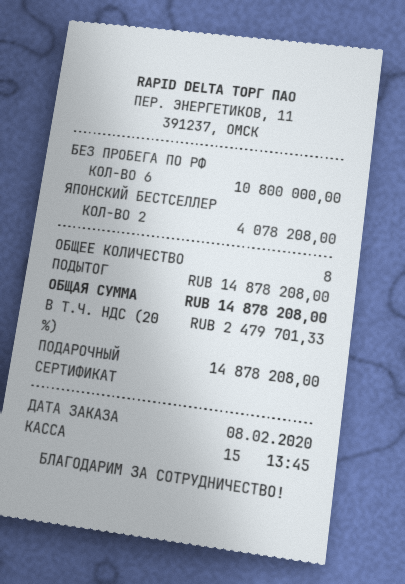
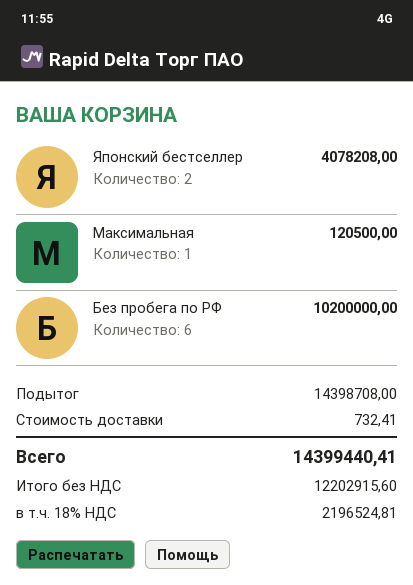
БЕЗ ПРОБЕГА ПО РФ: 6 for 10800000.00 -> 6 for 10200000.00
Максимальная: none -> 1 for 120500.00
subtotal: 14878208.00 -> 14398708.00
shipping: none -> 732.41
tax: 20% = 2479701.33 -> 18% = 2196524.81
total: 14878208.00 -> 14399440.41

